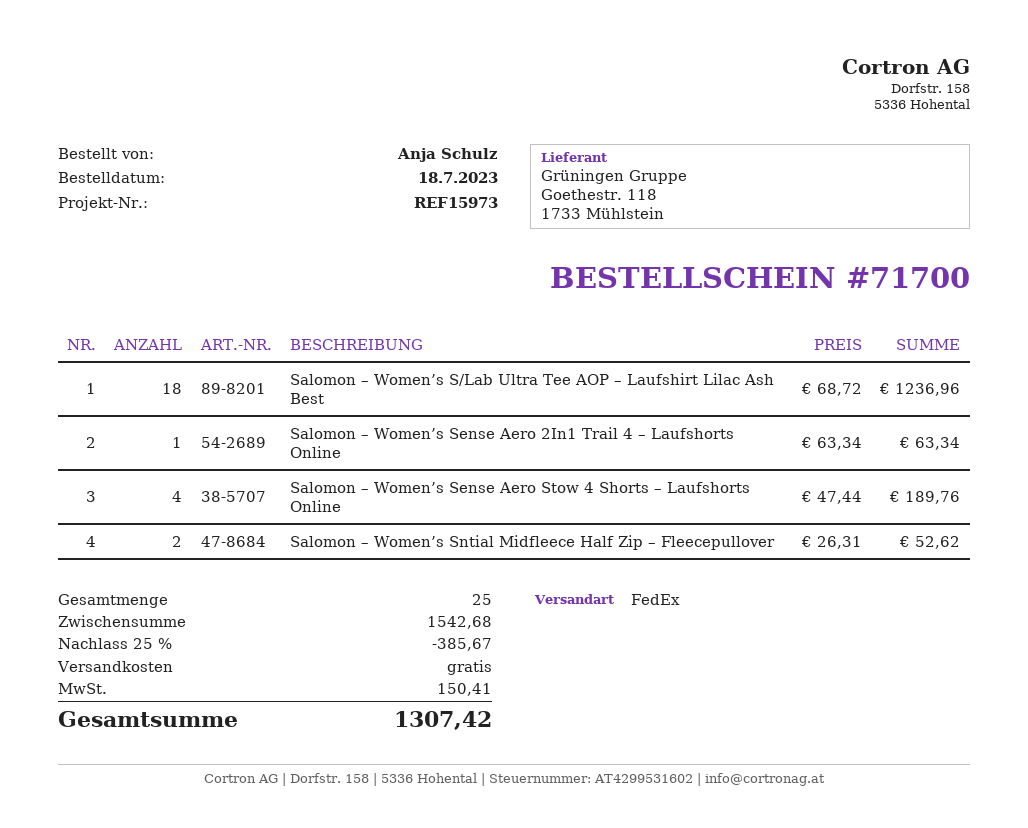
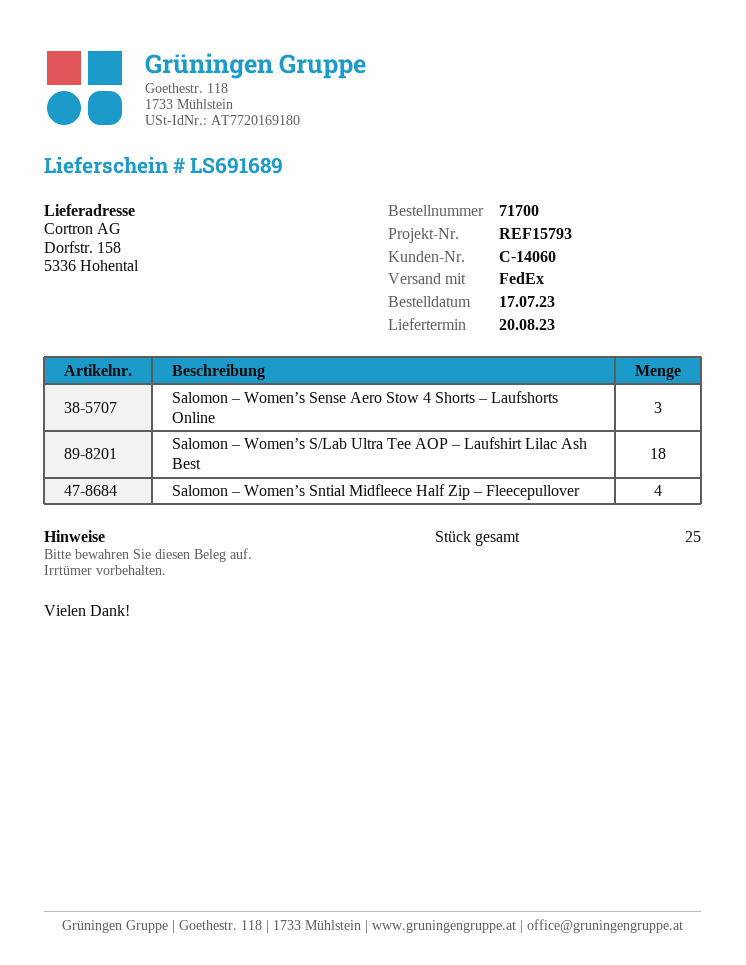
order date: 2023-07-18 -> 2023-07-17
reference: REF15973 -> REF15793
Salomon – Women’s Sense Aero 2In1 Trail 4 – Laufshorts Online: 1 -> none
Salomon – Women’s Sense Aero Stow 4 Shorts – Laufshorts Online: 4 -> 3
Salomon – Women’s Sntial Midfleece Half Zip – Fleecepullover: 2 -> 4

